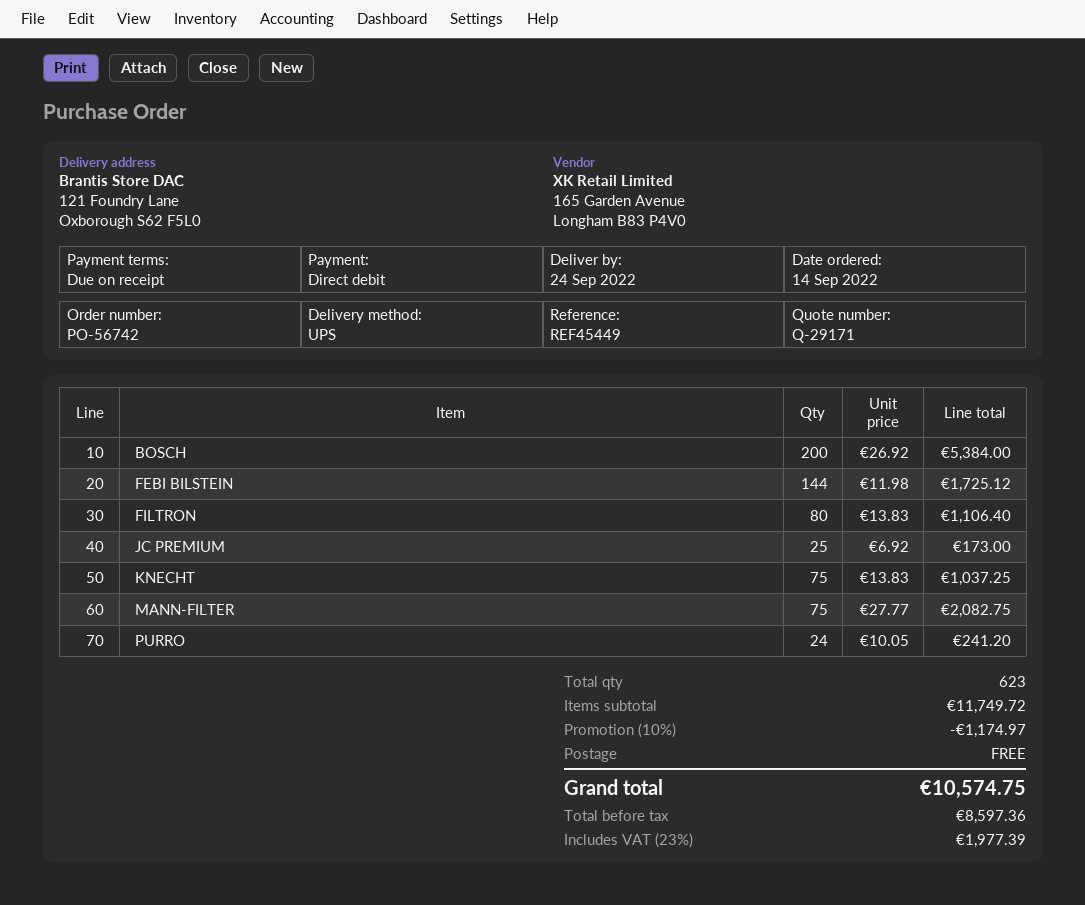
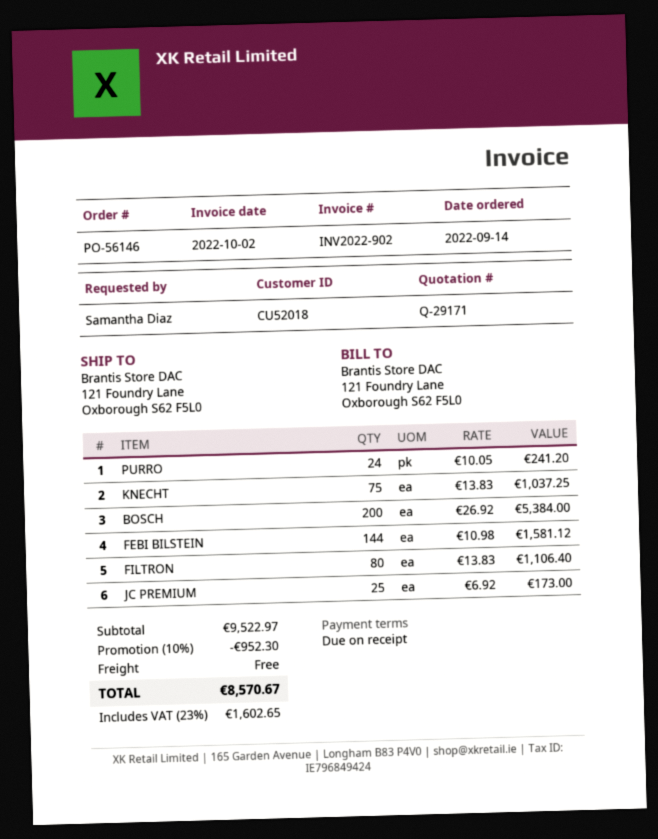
order number: PO-56742 -> PO-56146
FEBI BILSTEIN: 144 x 11.98 = 1725.12 -> 144 x 10.98 = 1581.12
MANN-FILTER: 75 x 27.77 = 2082.75 -> none
subtotal: 11749.72 -> 9522.97
discount: 10% = 1174.97 -> 10% = 952.30
tax: 23% = 1977.39 -> 23% = 1602.65
total: 10574.75 -> 8570.67

